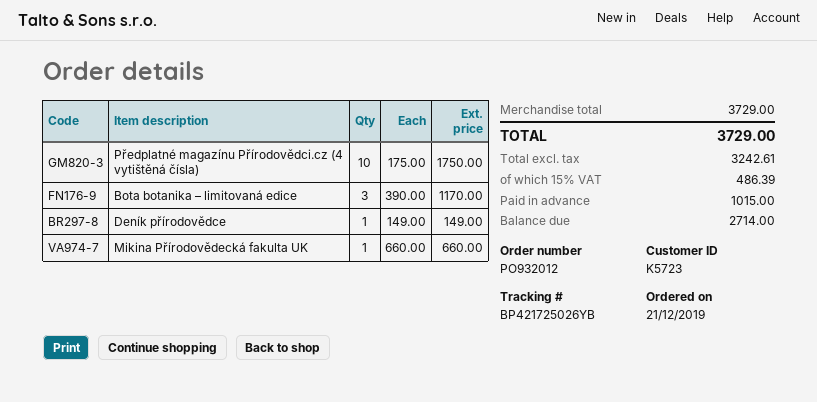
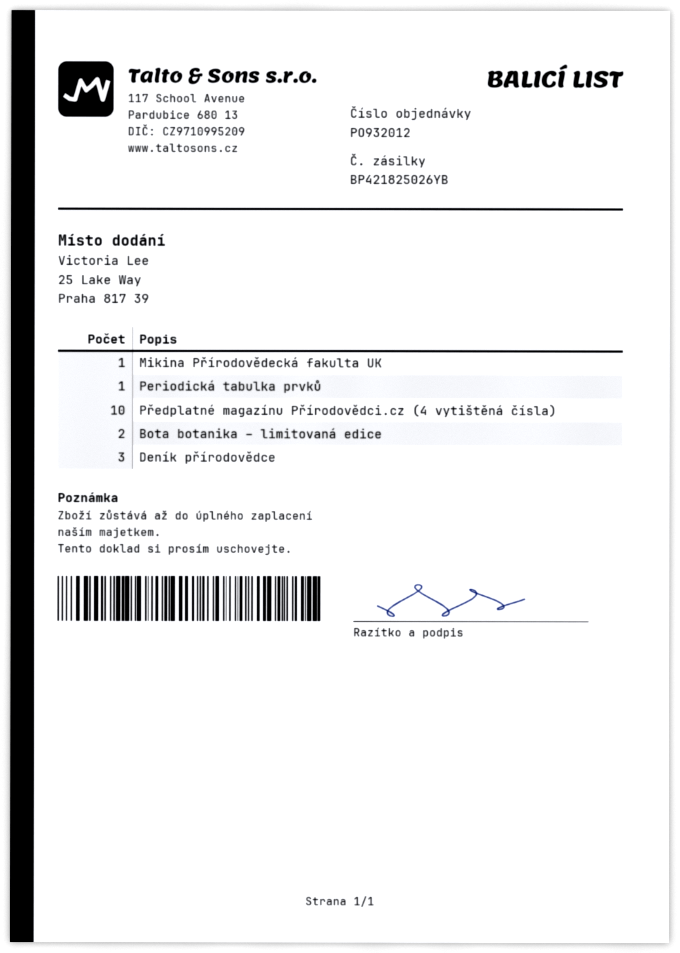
tracking number: BP421725026YB -> BP421825026YB
Bota botanika – limitovaná edice: 3 -> 2
Deník přírodovědce: 1 -> 3
Periodická tabulka prvků: none -> 1

